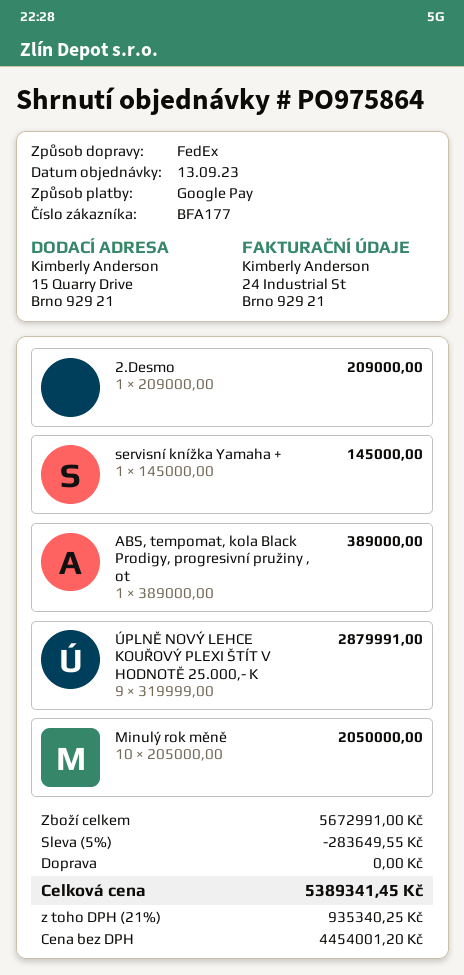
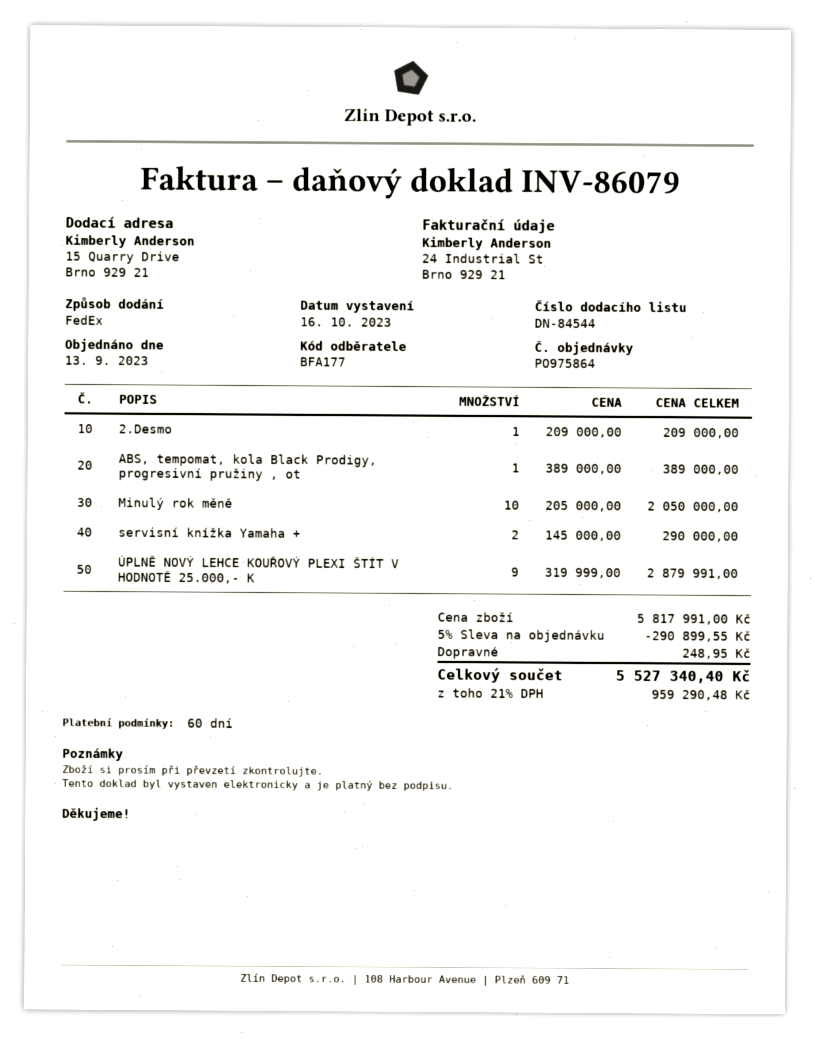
servisní knížka Yamaha +: 1 x 145000.00 = 145000.00 -> 2 x 145000.00 = 290000.00
subtotal: 5672991.00 -> 5817991.00
discount: 5% = 283649.55 -> 5% = 290899.55
shipping: 0.00 -> 248.95
tax: 21% = 935340.25 -> 21% = 959290.48
total: 5389341.45 -> 5527340.40

